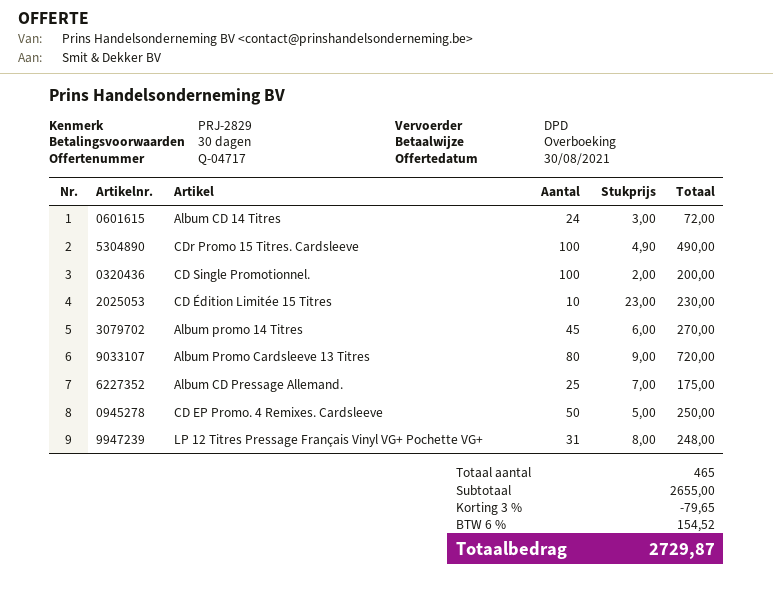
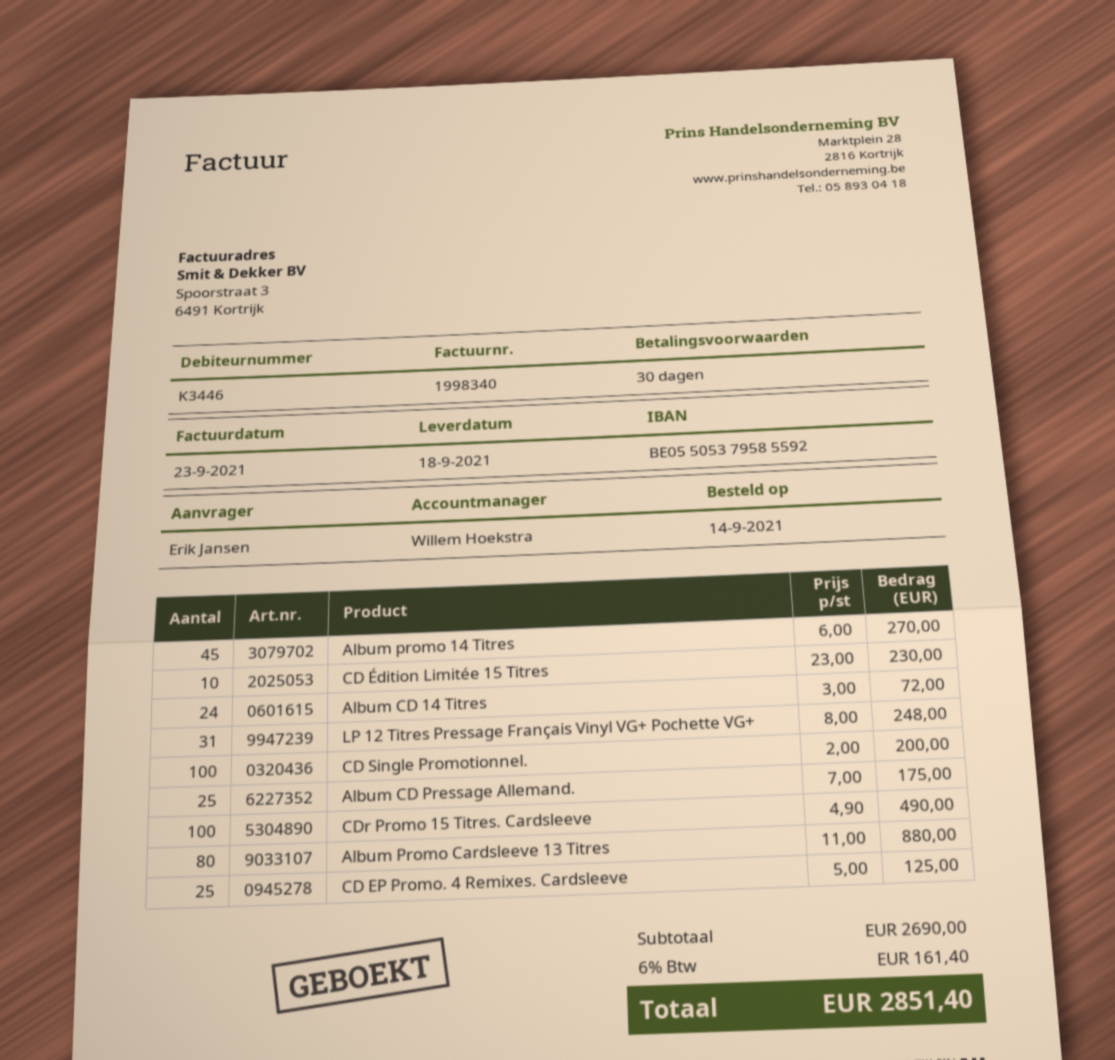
Album Promo Cardsleeve 13 Titres: 80 x 9.00 = 720.00 -> 80 x 11.00 = 880.00
CD EP Promo. 4 Remixes. Cardsleeve: 50 x 5.00 = 250.00 -> 25 x 5.00 = 125.00
subtotal: 2655.00 -> 2690.00
discount: 3% = 79.65 -> none
tax: 6% = 154.52 -> 6% = 161.40
total: 2729.87 -> 2851.40

